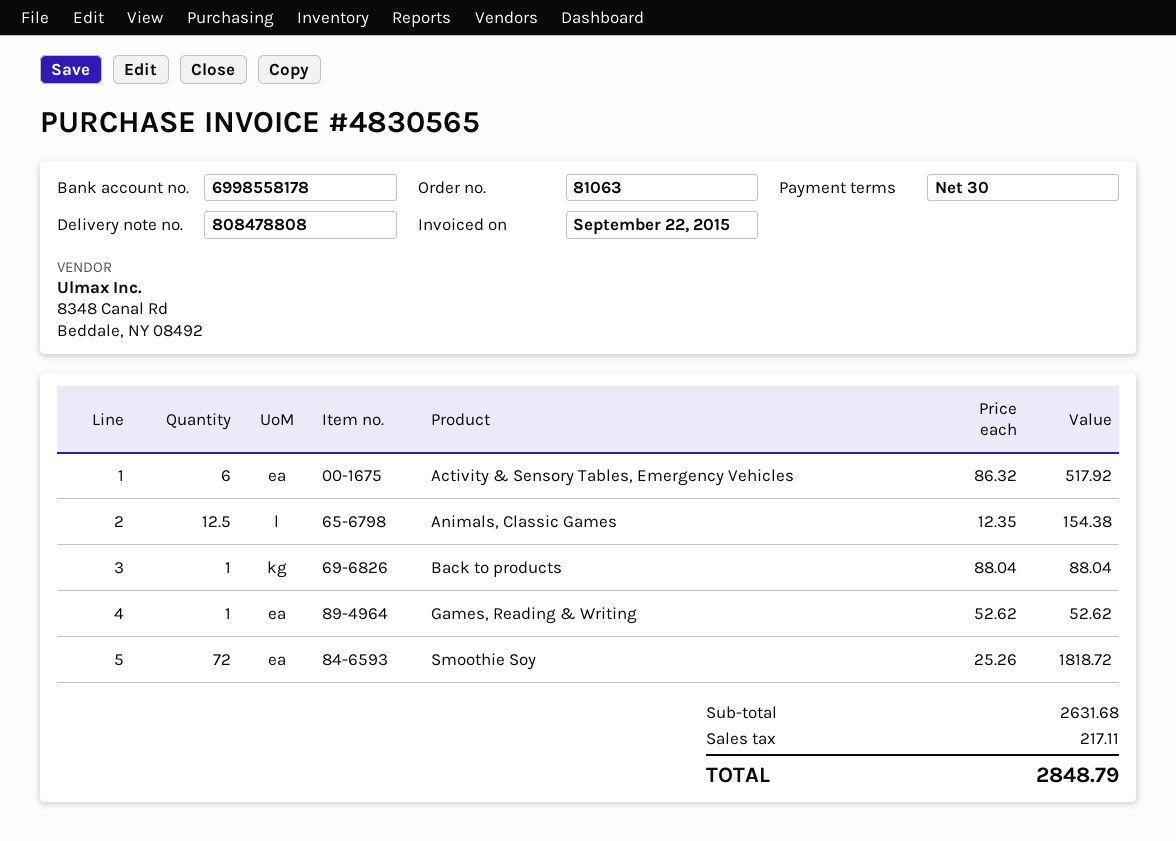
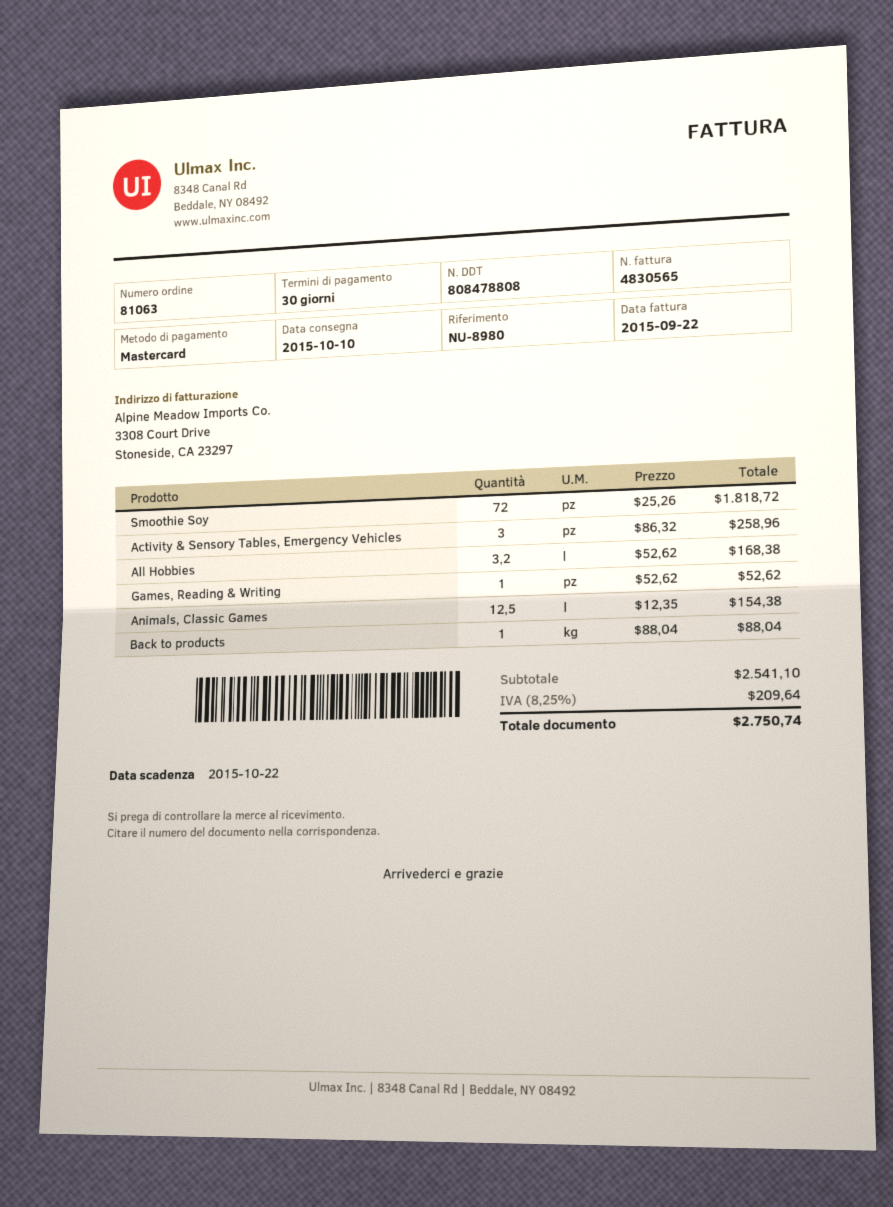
Activity & Sensory Tables, Emergency Vehicles: 6 x 86.32 = 517.92 -> 3 x 86.32 = 258.96
All Hobbies: none -> 3.2 x 52.62 = 168.38
subtotal: 2631.68 -> 2541.10
tax: 217.11 -> 209.64
total: 2848.79 -> 2750.74

